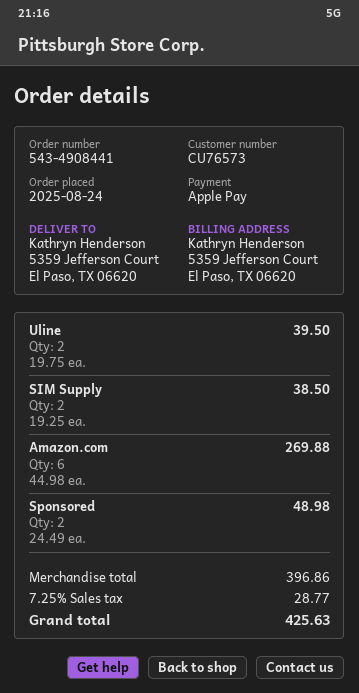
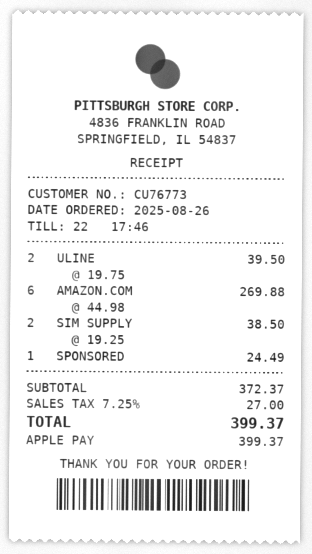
order date: 2025-08-24 -> 2025-08-26
customer number: CU76573 -> CU76773
Sponsored: 2 x 24.49 = 48.98 -> 1 x 24.49 = 24.49
subtotal: 396.86 -> 372.37
tax: 7.25% = 28.77 -> 7.25% = 27.00
total: 425.63 -> 399.37

